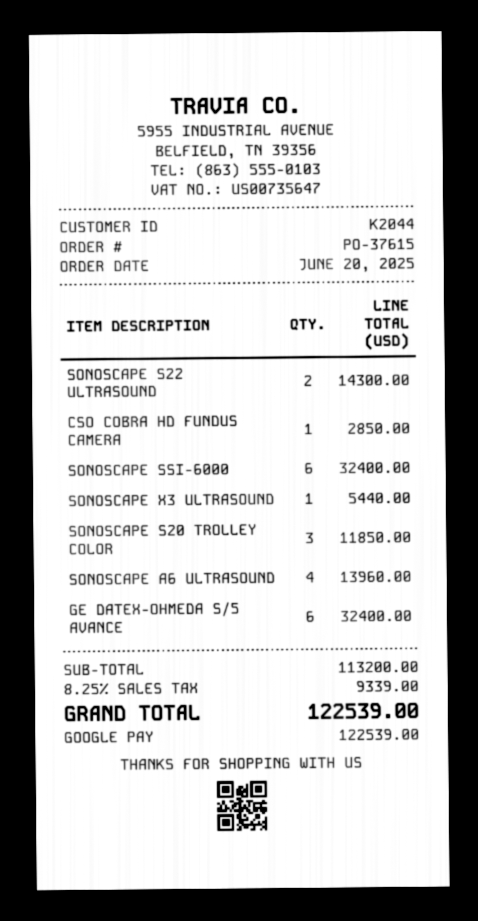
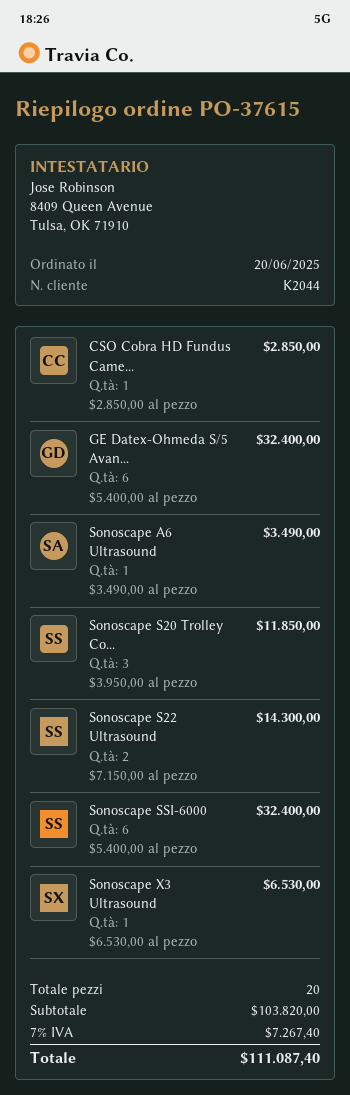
SONOSCAPE X3 ULTRASOUND: 1 for 5440.00 -> 1 for 6530.00
SONOSCAPE A6 ULTRASOUND: 4 for 13960.00 -> 1 for 3490.00
subtotal: 113200.00 -> 103820.00
tax: 8.25% = 9339.00 -> 7% = 7267.40
total: 122539.00 -> 111087.40

